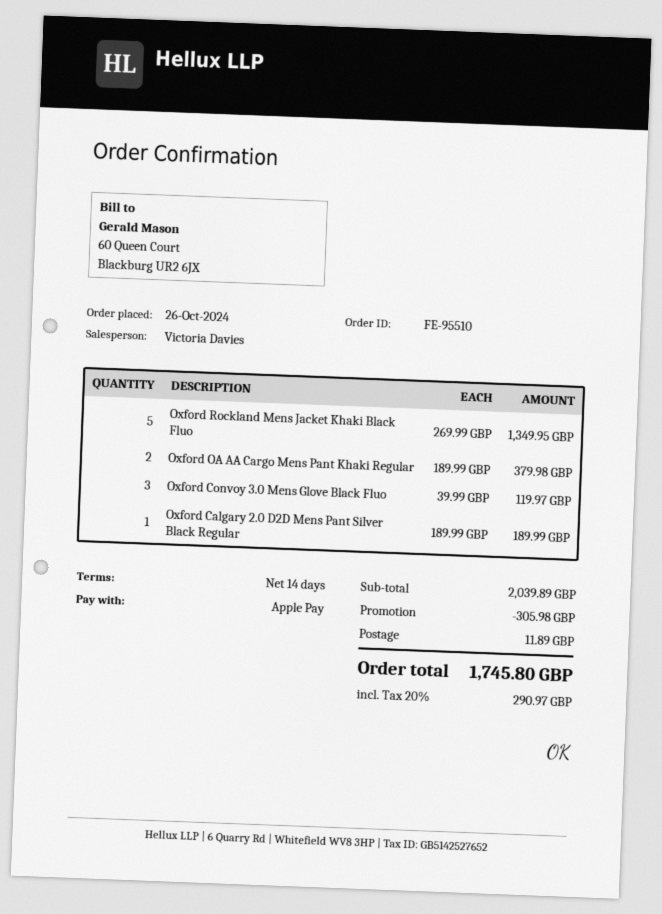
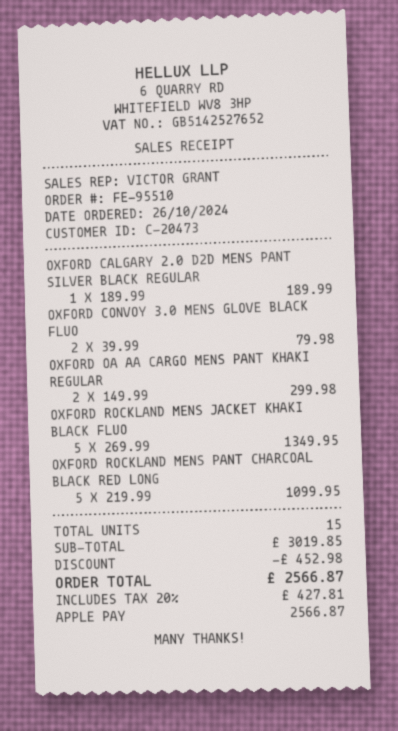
sales rep: Victoria Davies -> VICTOR GRANT
Oxford OA AA Cargo Mens Pant Khaki Regular: 2 x 189.99 = 379.98 -> 2 x 149.99 = 299.98
Oxford Convoy 3.0 Mens Glove Black Fluo: 3 x 39.99 = 119.97 -> 2 x 39.99 = 79.98
OXFORD ROCKLAND MENS PANT CHARCOAL BLACK RED LONG: none -> 5 x 219.99 = 1099.95
subtotal: 2039.89 -> 3019.85
discount: 305.98 -> 452.98
shipping: 11.89 -> none
tax: 20% = 290.97 -> 20% = 427.81
total: 1745.80 -> 2566.87

